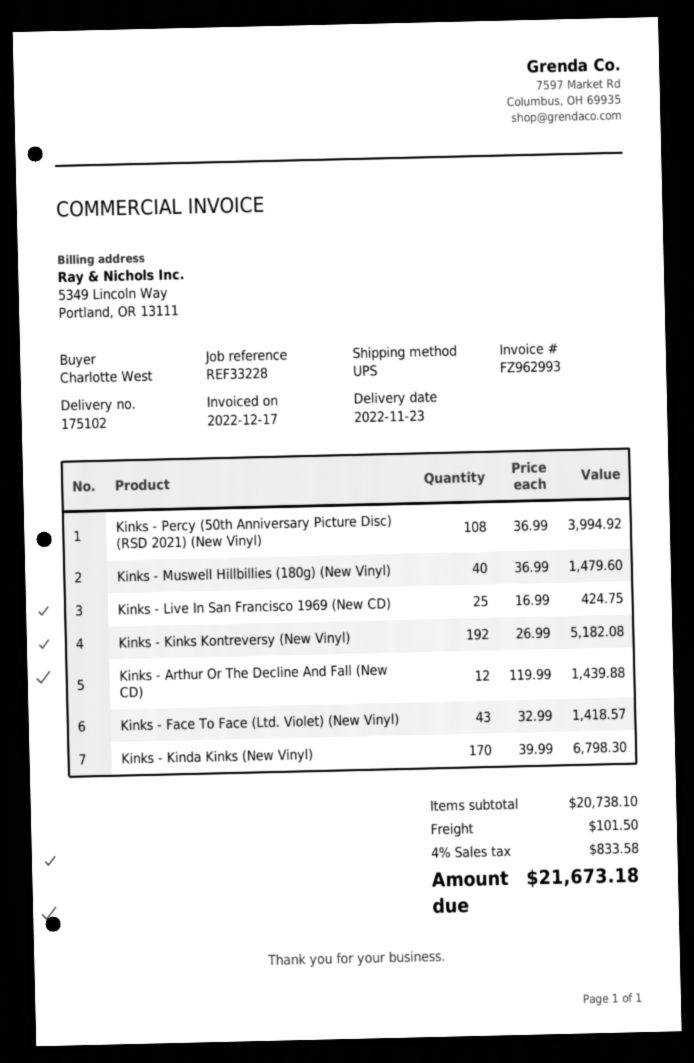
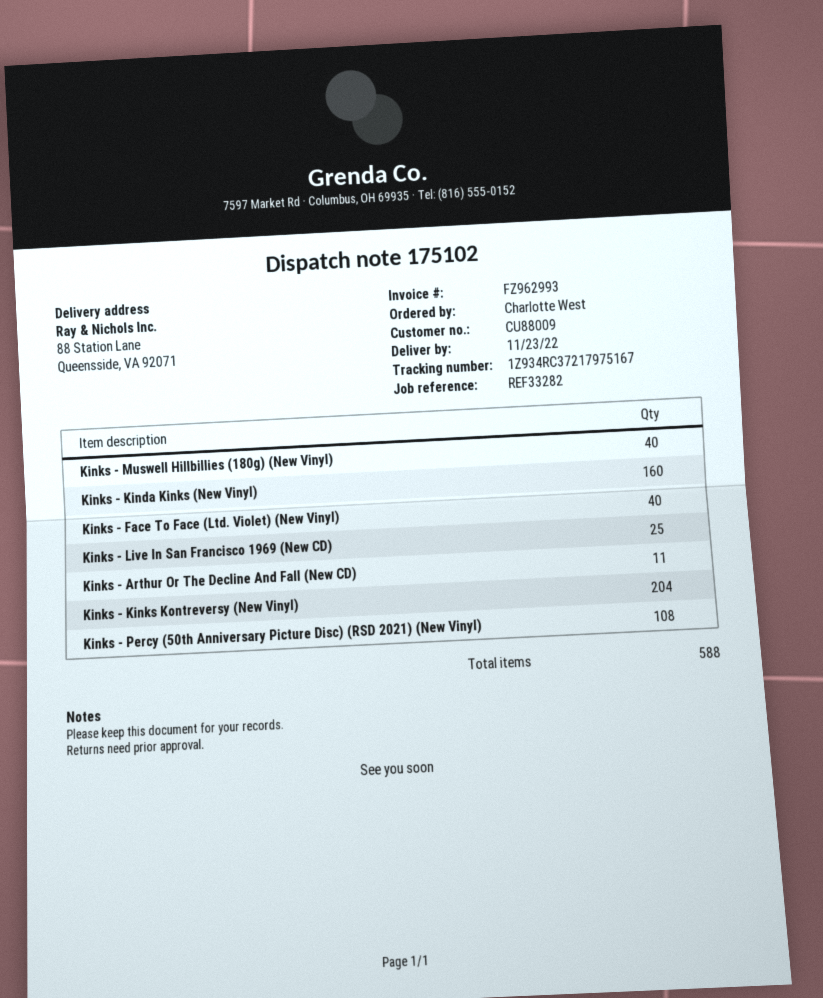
reference: REF33228 -> REF33282
Kinks - Kinks Kontreversy (New Vinyl): 192 -> 204
Kinks - Arthur Or The Decline And Fall (New CD): 12 -> 11
Kinks - Face To Face (Ltd. Violet) (New Vinyl): 43 -> 40
Kinks - Kinda Kinks (New Vinyl): 170 -> 160

